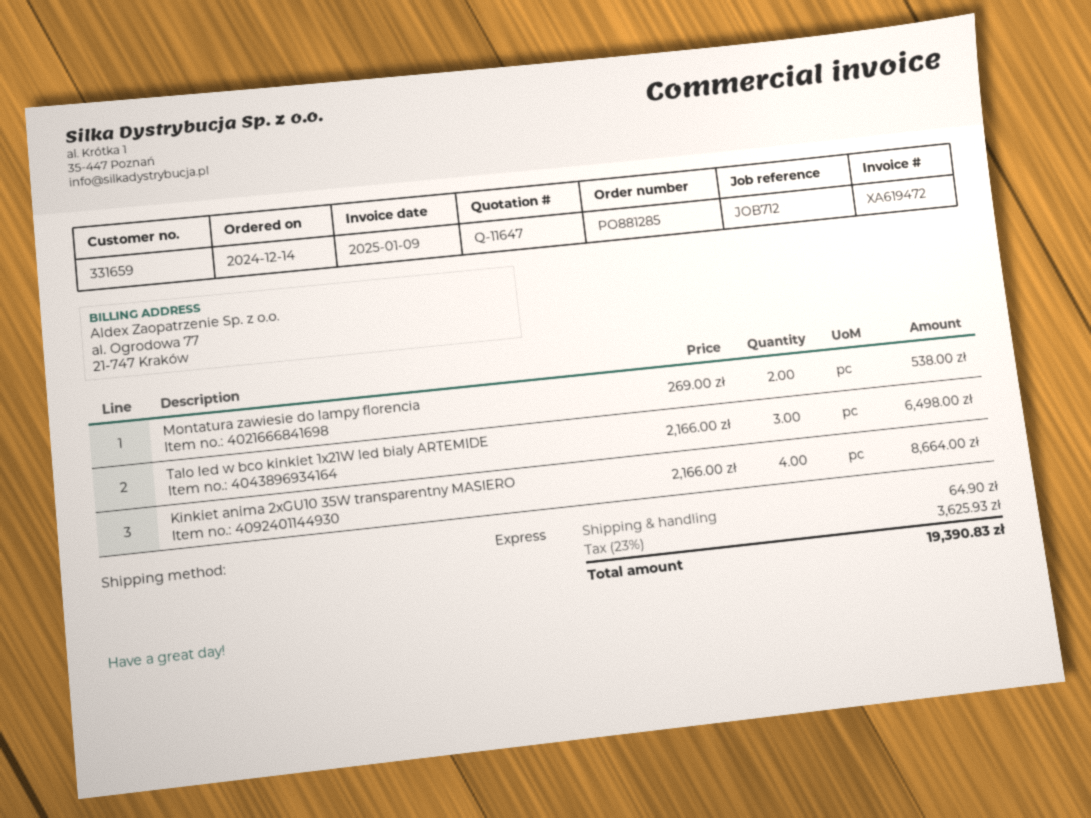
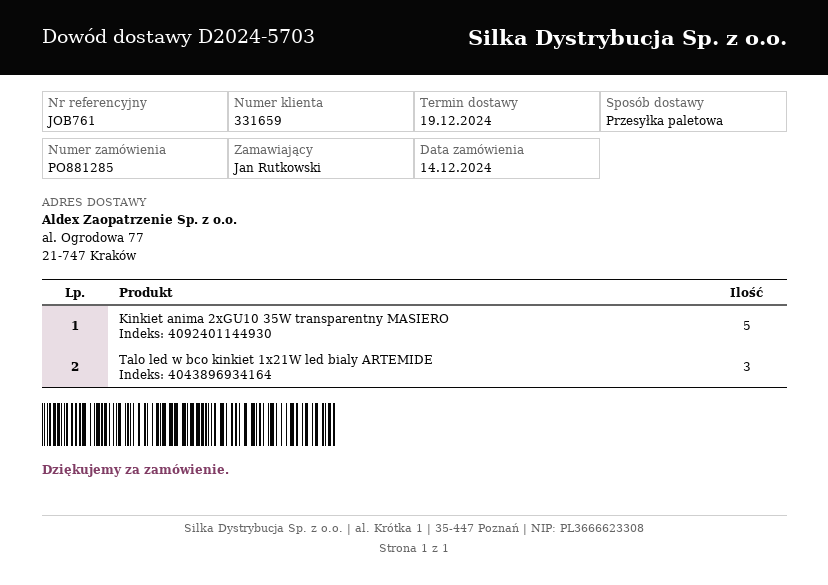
reference: JOB712 -> JOB761
shipping method: express -> pallet freight
Montatura zawiesie do lampy florencia: 2 -> none
Kinkiet anima 2xGU10 35W transparentny MASIERO: 4 -> 5

